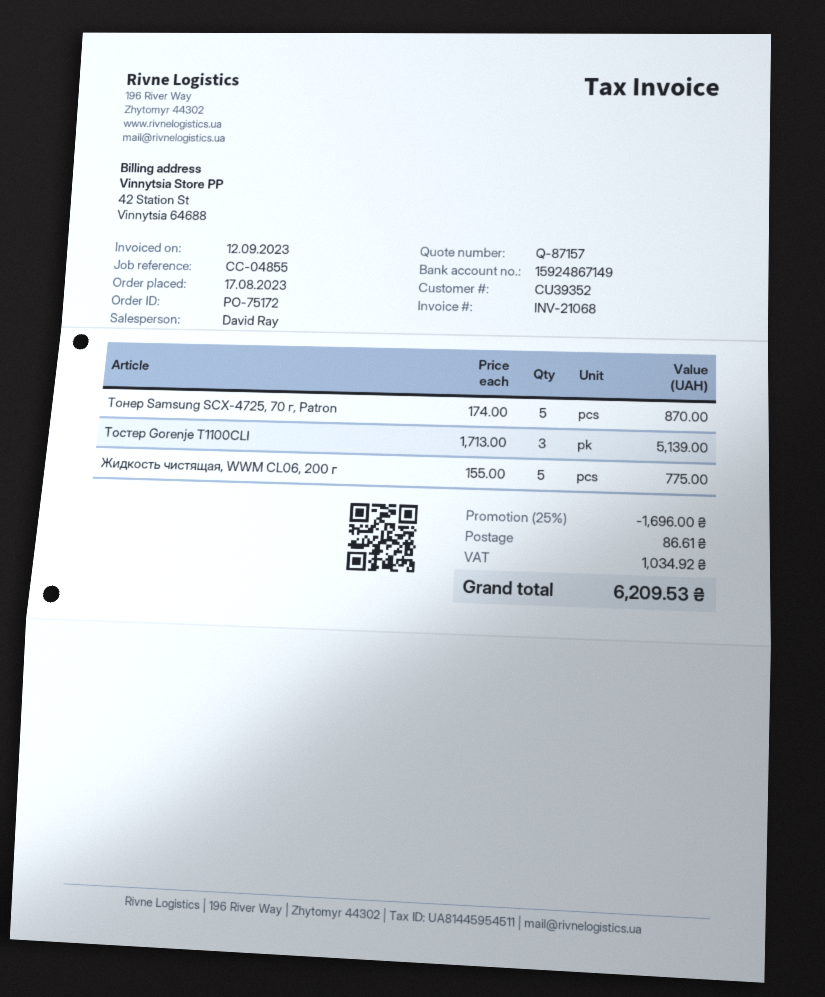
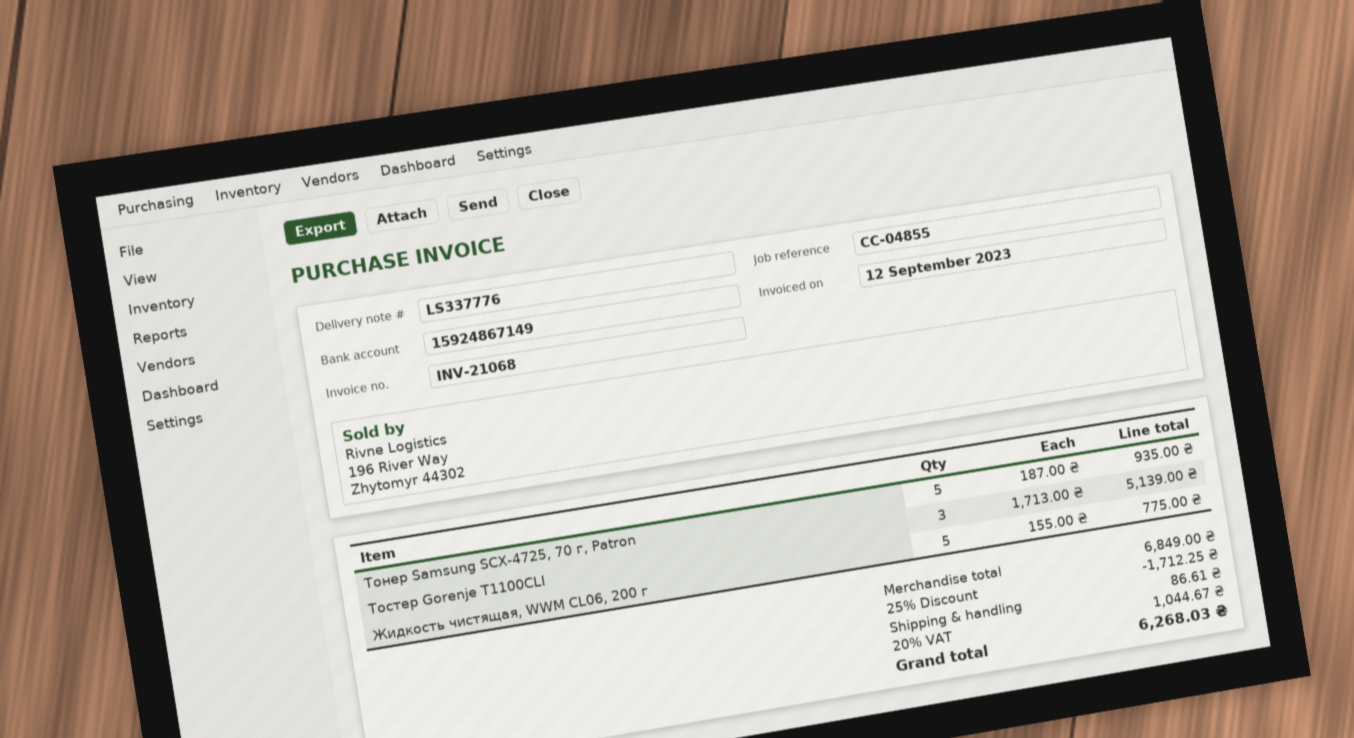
Тонер Samsung SCX-4725, 70 г, Patron: 5 x 174.00 = 870.00 -> 5 x 187.00 = 935.00
discount: 25% = 1696.00 -> 25% = 1712.25
tax: 1034.92 -> 1044.67
total: 6209.53 -> 6268.03

